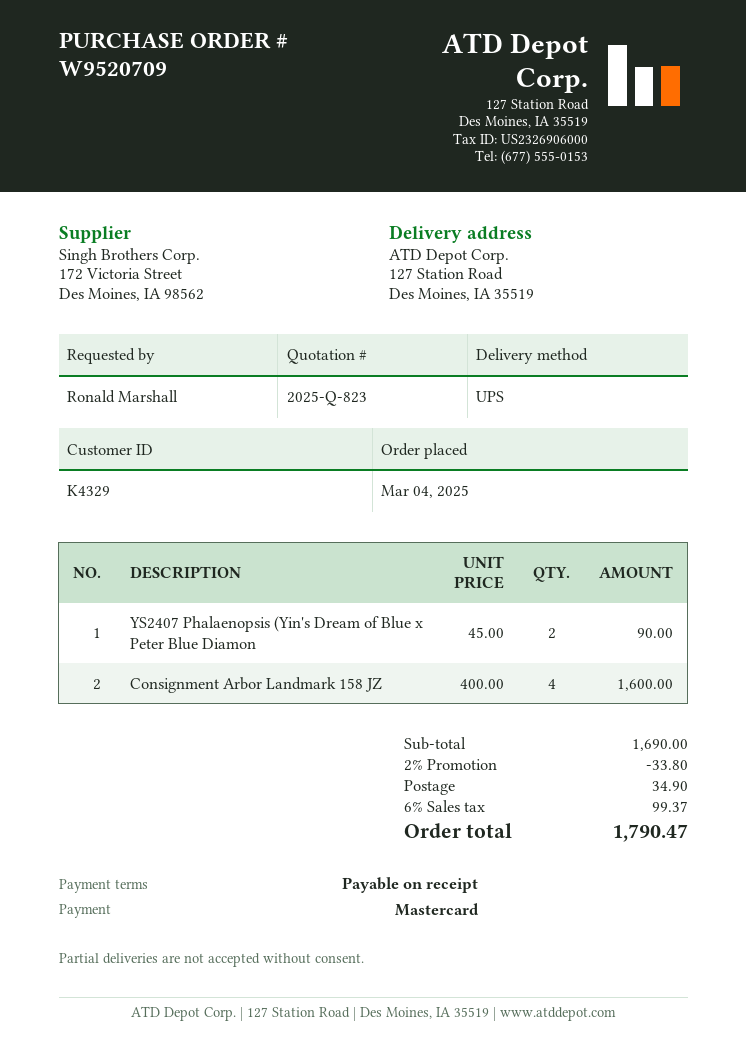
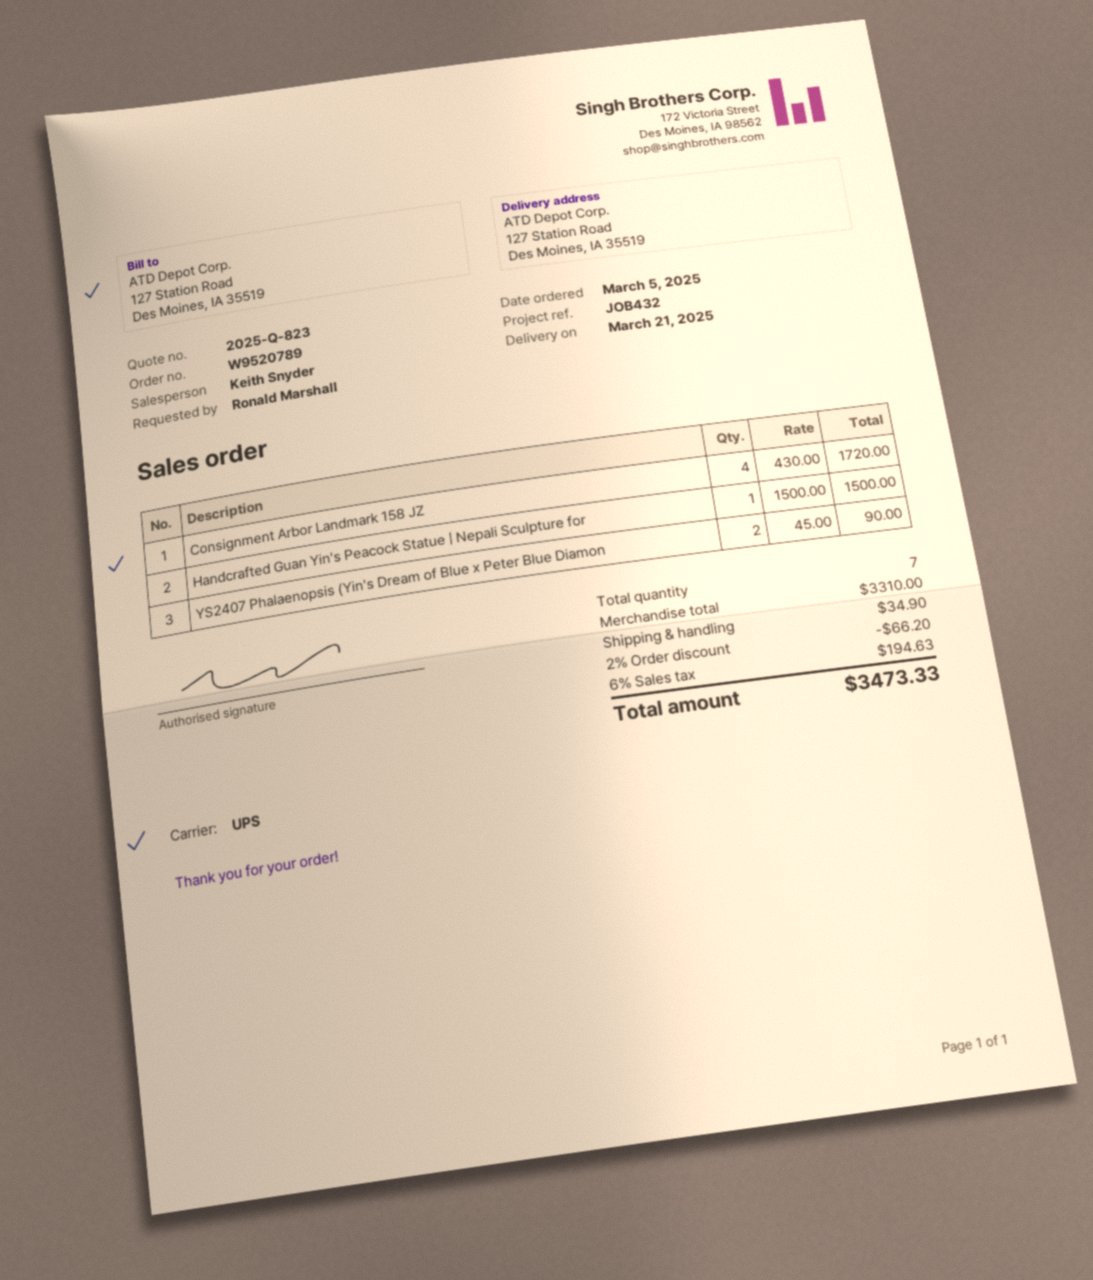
order number: W9520709 -> W9520789
order date: 2025-03-04 -> 2025-03-05
Consignment Arbor Landmark 158 JZ: 4 x 400.00 = 1600.00 -> 4 x 430.00 = 1720.00
Handcrafted Guan Yin's Peacock Statue | Nepali Sculpture for: none -> 1 x 1500.00 = 1500.00
subtotal: 1690.00 -> 3310.00
discount: 2% = 33.80 -> 2% = 66.20
tax: 6% = 99.37 -> 6% = 194.63
total: 1790.47 -> 3473.33

